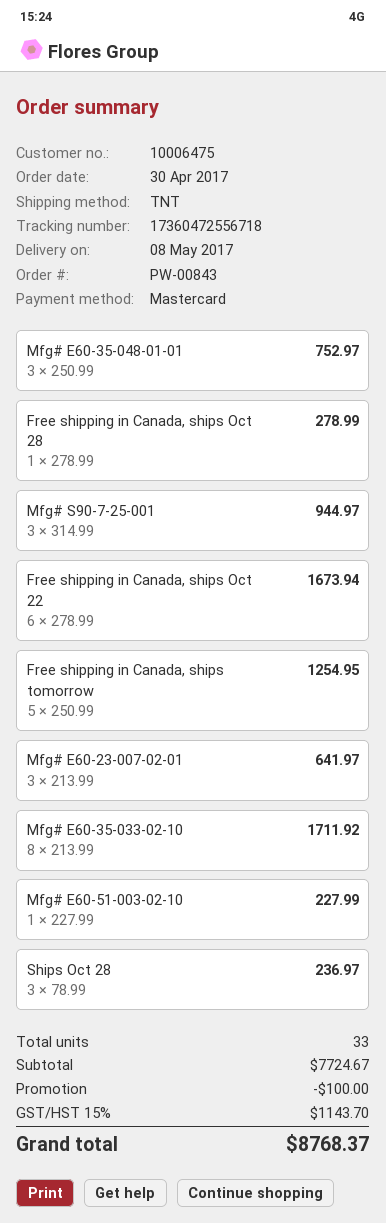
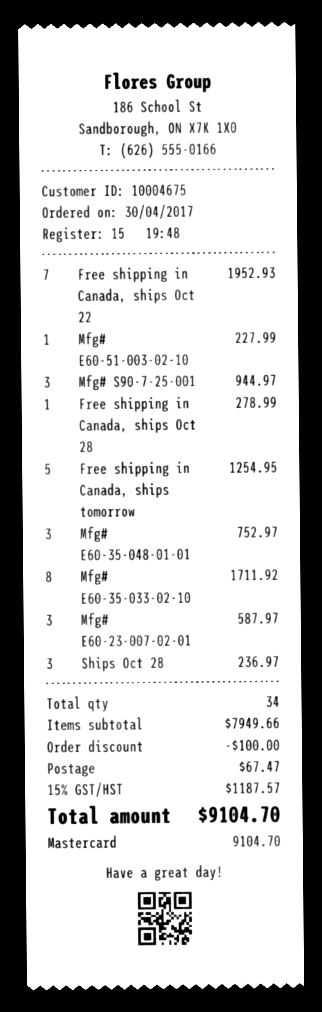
customer number: 10006475 -> 10004675
Free shipping in Canada, ships Oct 22: 6 for 1673.94 -> 7 for 1952.93
Mfg# E60-23-007-02-01: 3 for 641.97 -> 3 for 587.97
total quantity: 33 -> 34
subtotal: 7724.67 -> 7949.66
shipping: none -> 67.47
tax: 15% = 1143.70 -> 15% = 1187.57
total: 8768.37 -> 9104.70

